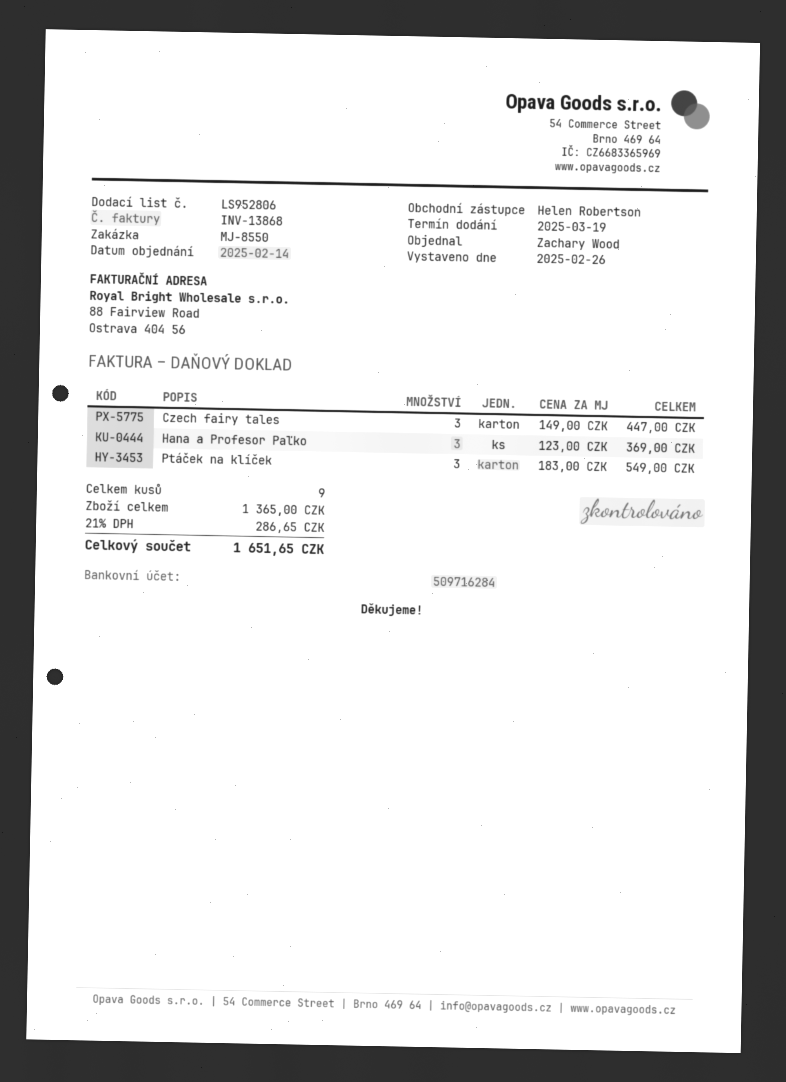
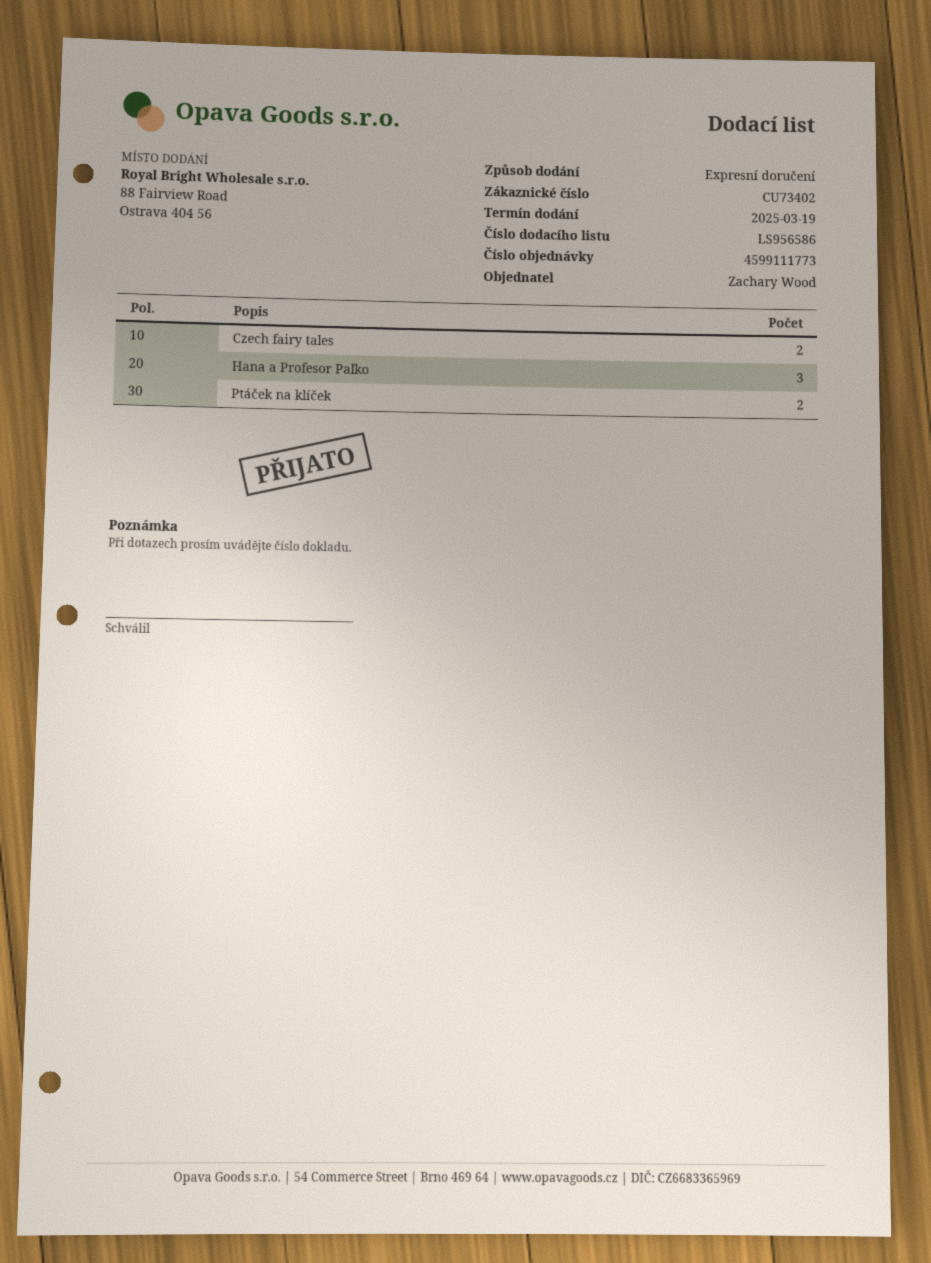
delivery note number: LS952806 -> LS956586
Czech fairy tales: 3 -> 2
Ptáček na klíček: 3 -> 2

